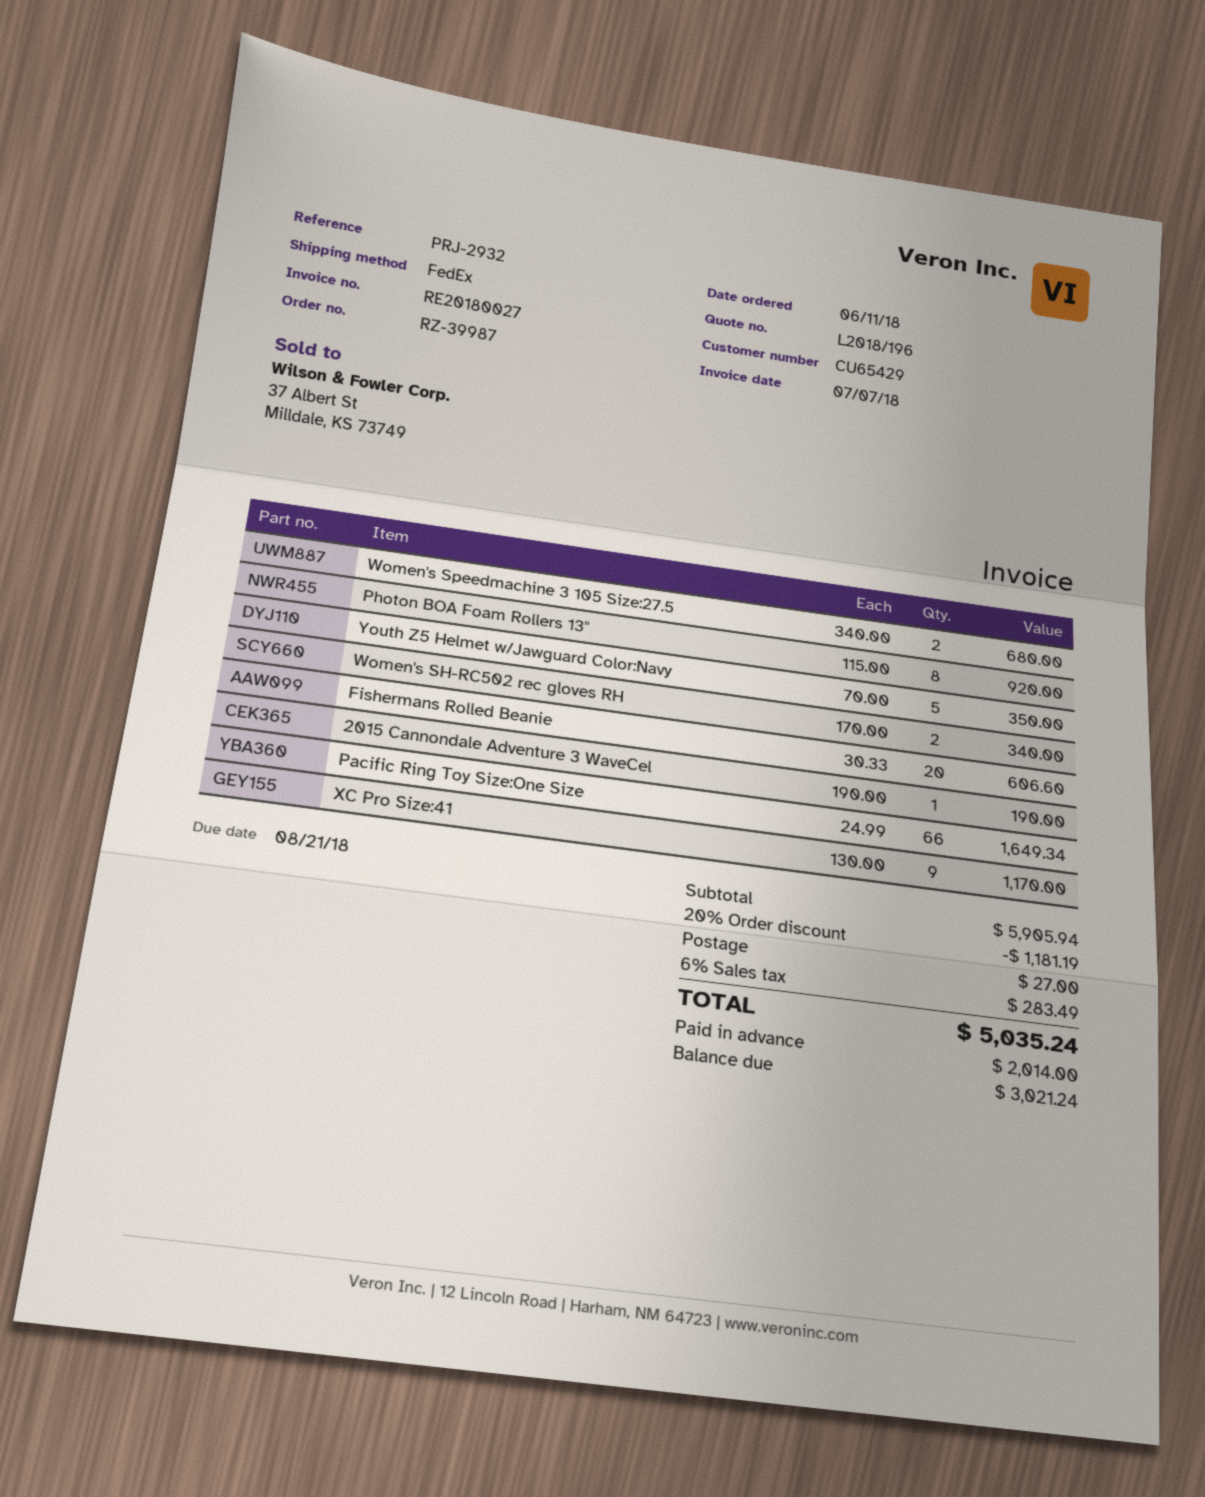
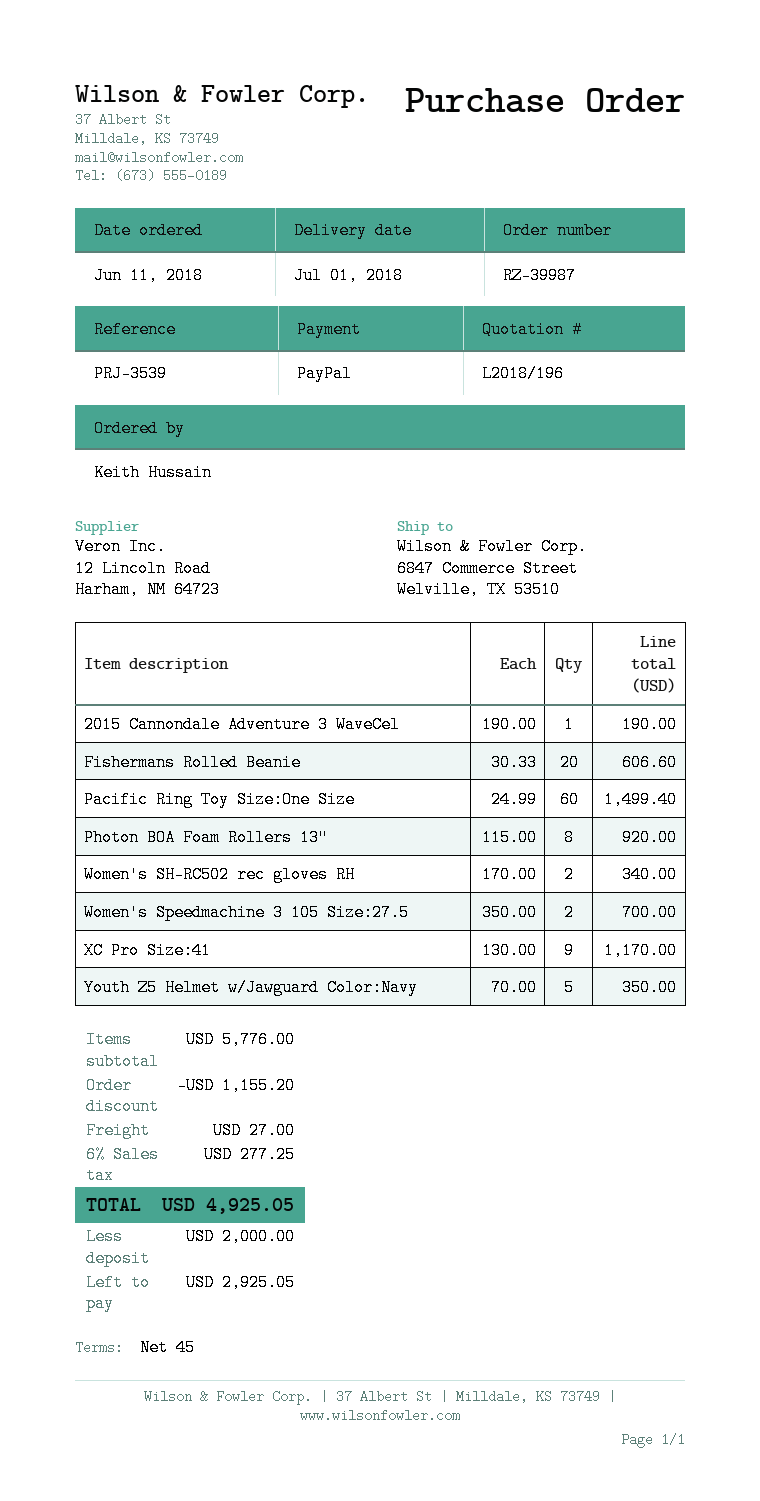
reference: PRJ-2932 -> PRJ-3539
Women's Speedmachine 3 105 Size:27.5: 2 x 340.00 = 680.00 -> 2 x 350.00 = 700.00
Pacific Ring Toy Size:One Size: 66 x 24.99 = 1649.34 -> 60 x 24.99 = 1499.40
subtotal: 5905.94 -> 5776.00
discount: 1181.19 -> 1155.20
tax: 6% = 283.49 -> 6% = 277.25
total: 5035.24 -> 4925.05
deposit: 2014.00 -> 2000.00
balance: 3021.24 -> 2925.05

